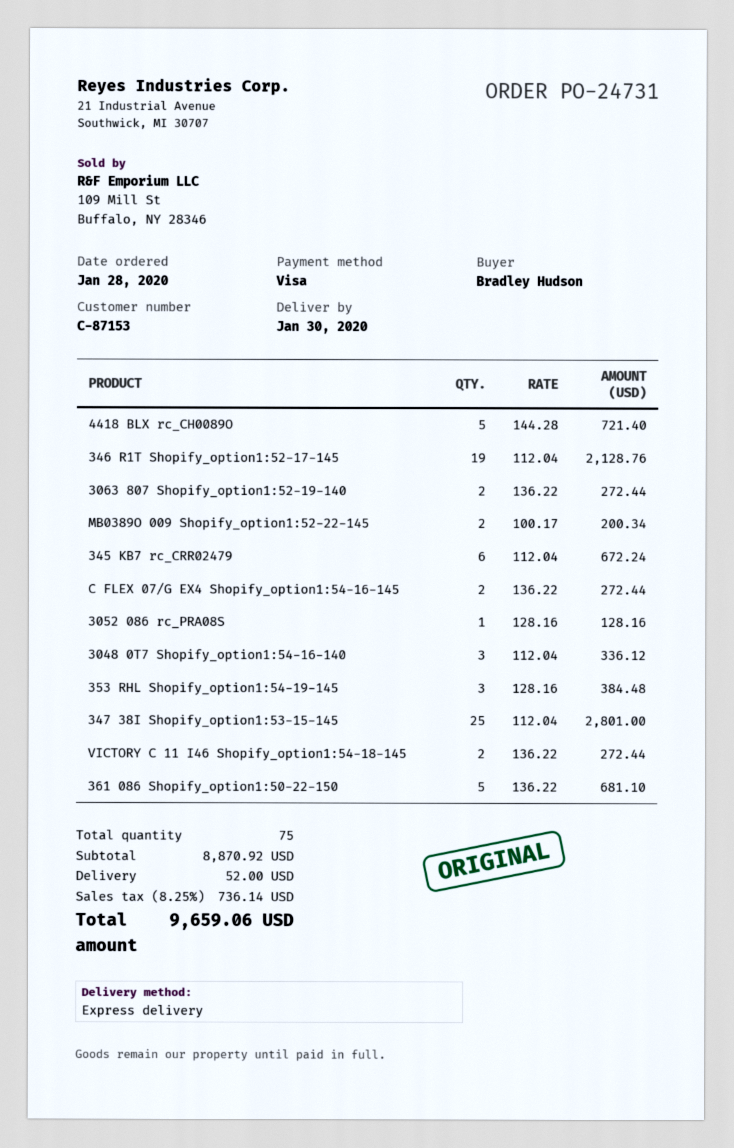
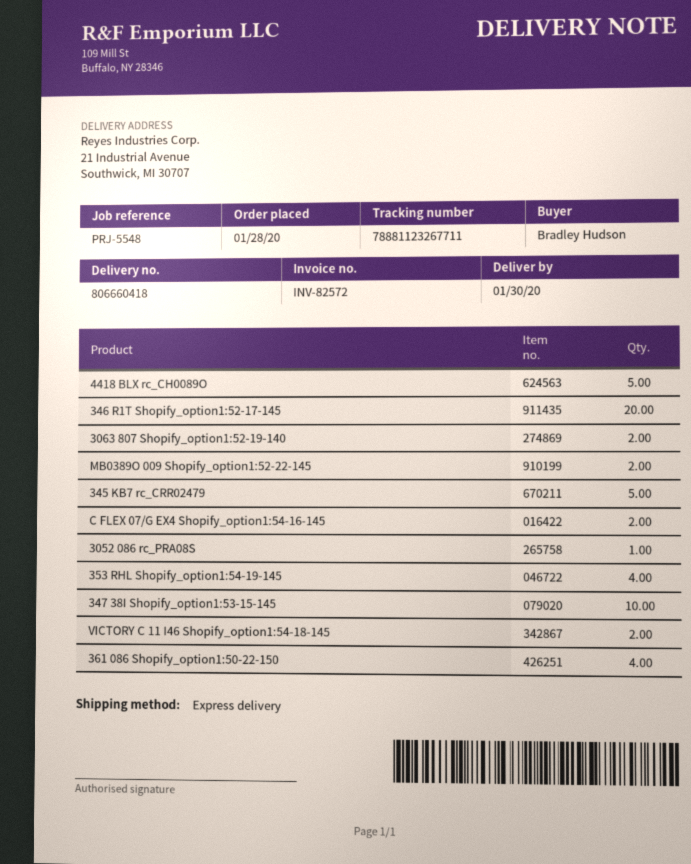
346 R1T Shopify_option1:52-17-145: 19 -> 20
345 KB7 rc_CRR02479: 6 -> 5
3048 0T7 Shopify_option1:54-16-140: 3 -> none
353 RHL Shopify_option1:54-19-145: 3 -> 4
347 38I Shopify_option1:53-15-145: 25 -> 10
361 086 Shopify_option1:50-22-150: 5 -> 4

